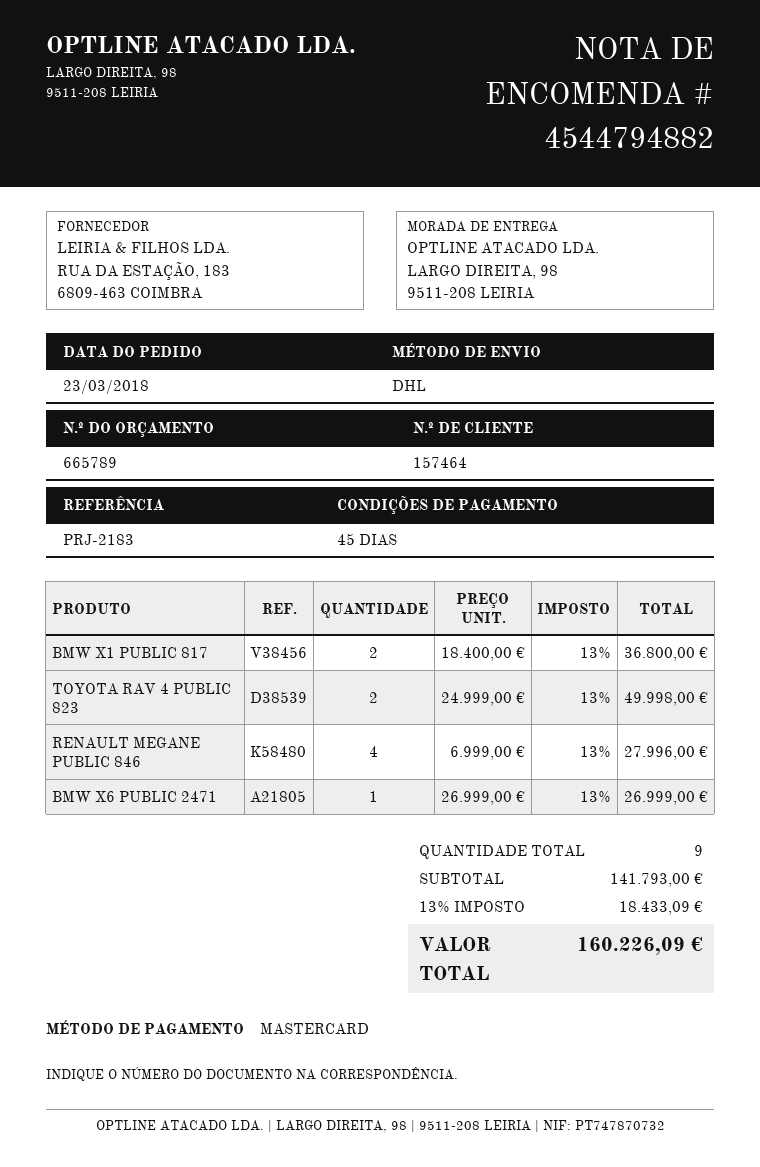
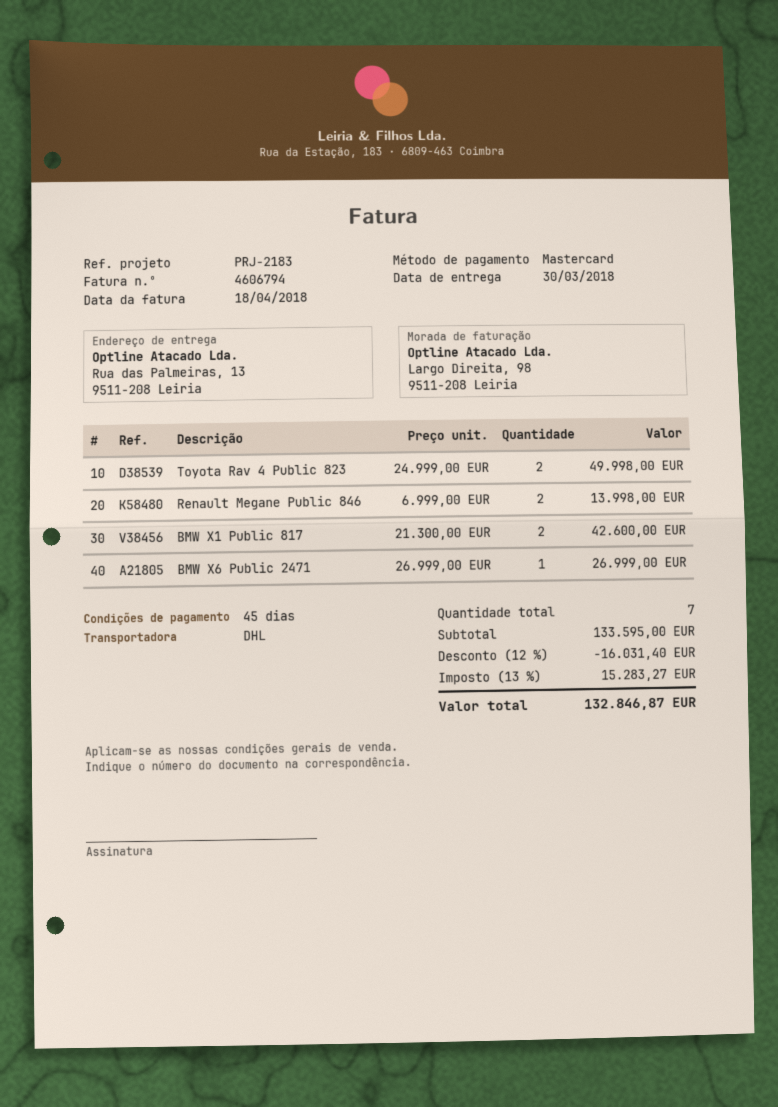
ship to: LARGO DIREITA, 98, 9511-208 LEIRIA -> Rua das Palmeiras, 13, 9511-208 Leiria
BMW X1 PUBLIC 817: 2 x 18400.00 = 36800.00 -> 2 x 21300.00 = 42600.00
RENAULT MEGANE PUBLIC 846: 4 x 6999.00 = 27996.00 -> 2 x 6999.00 = 13998.00
total quantity: 9 -> 7
subtotal: 141793.00 -> 133595.00
discount: none -> 12% = 16031.40
tax: 13% = 18433.09 -> 13% = 15283.27
total: 160226.09 -> 132846.87

